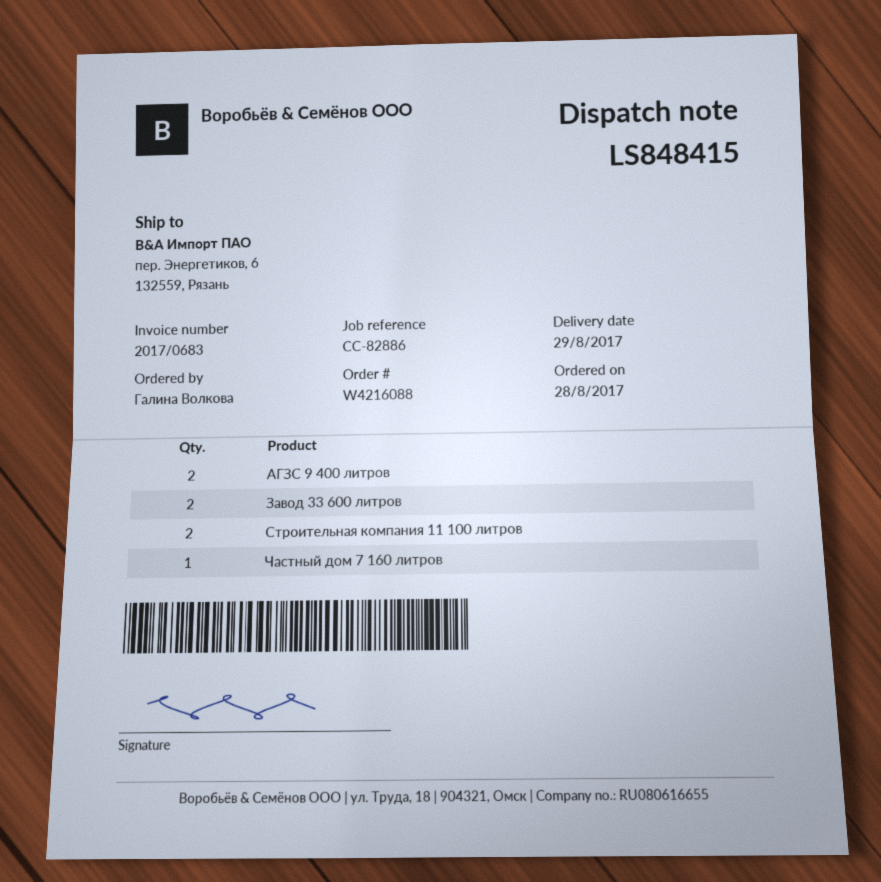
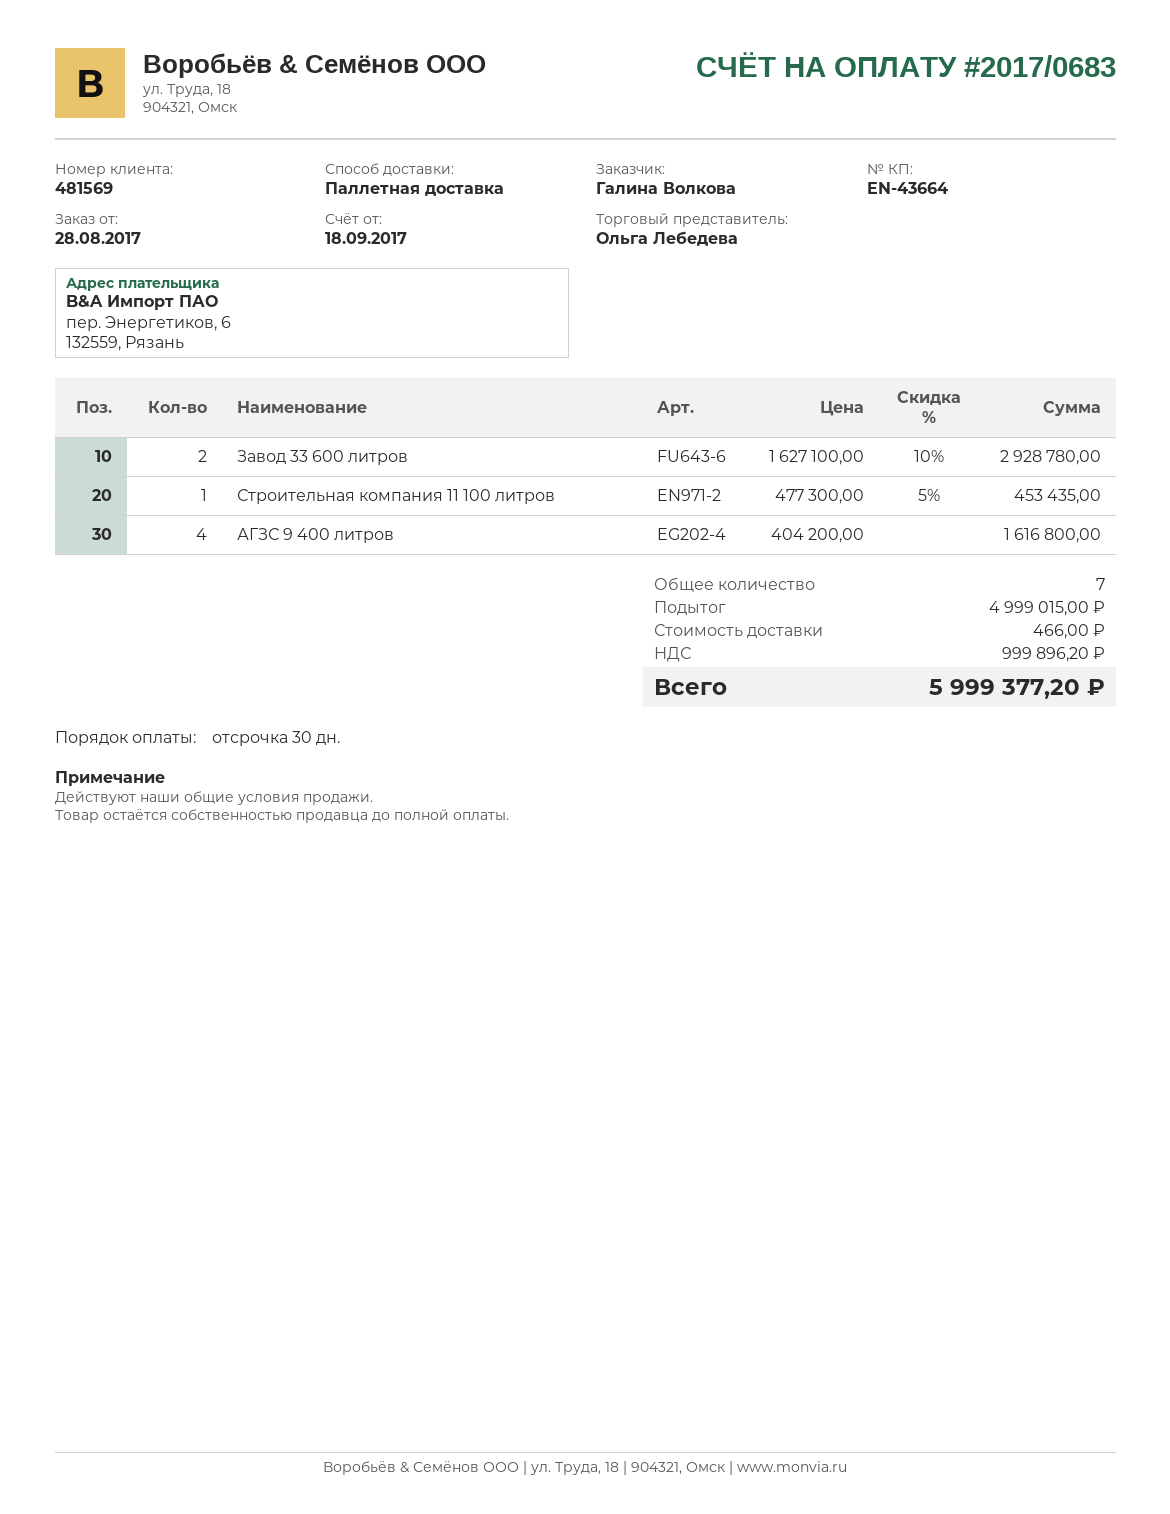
АГЗС 9 400 литров: 2 -> 4
Строительная компания 11 100 литров: 2 -> 1
Частный дом 7 160 литров: 1 -> none

